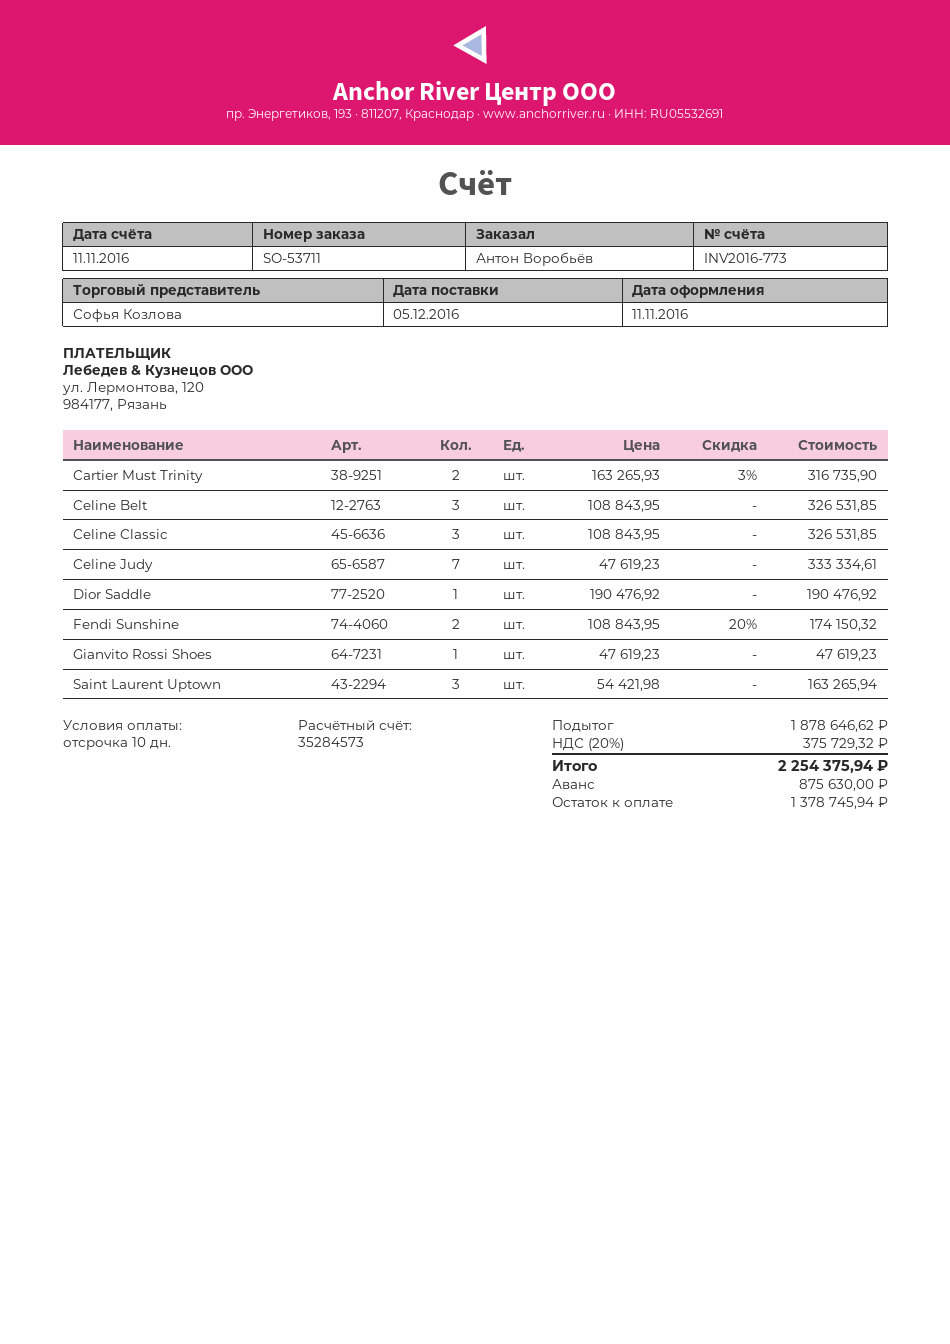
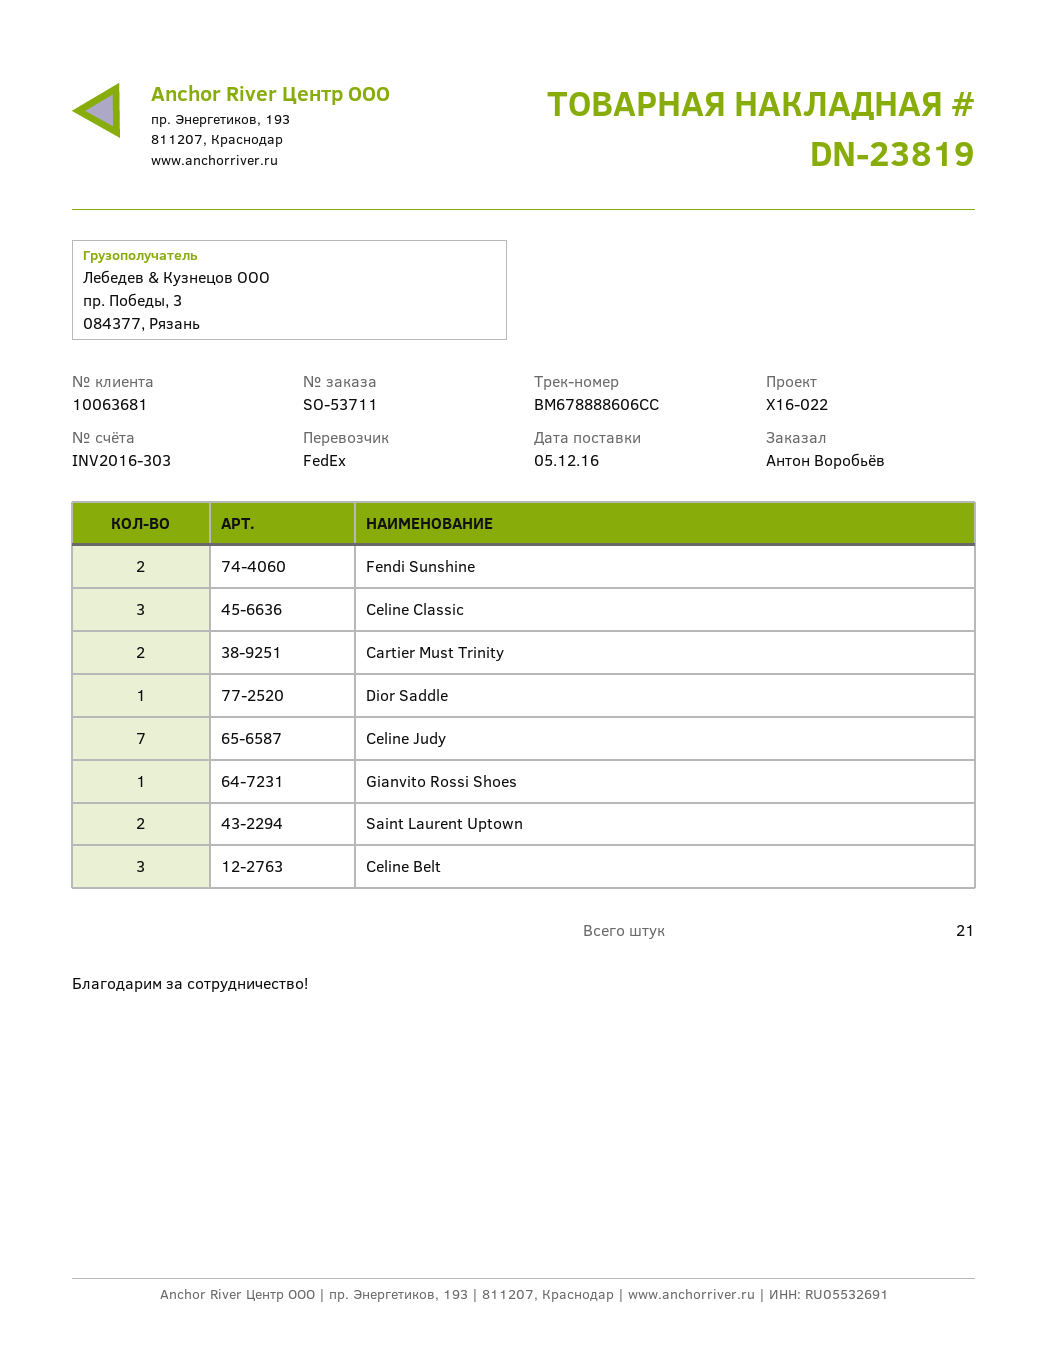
invoice number: INV2016-773 -> INV2016-303
Saint Laurent Uptown: 3 -> 2

